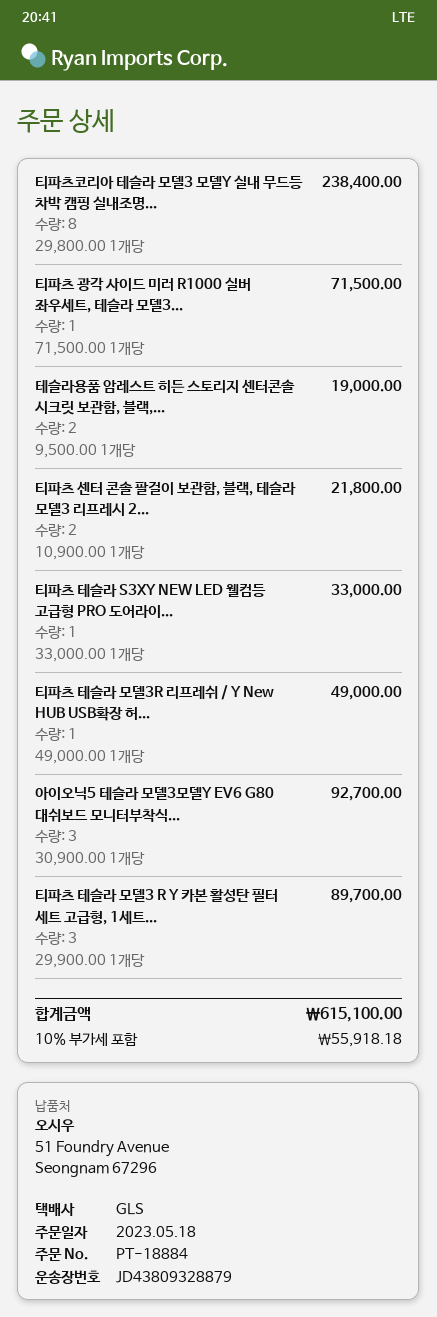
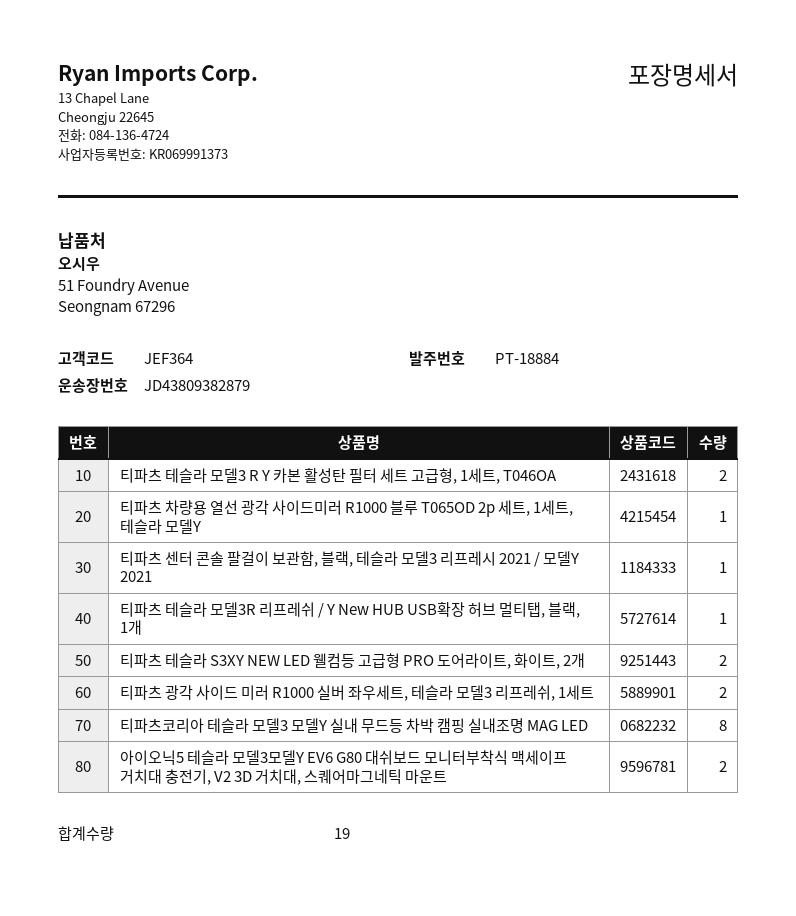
tracking number: JD43809328879 -> JD43809382879
티파츠 광각 사이드 미러 R1000 실버 좌우세트, 테슬라 모델3...: 1 -> 2
테슬라용품 암레스트 히든 스토리지 센터콘솔 시크릿 보관함, 블랙,...: 2 -> none
티파츠 센터 콘솔 팔걸이 보관함, 블랙, 테슬라 모델3 리프레시 2...: 2 -> 1
티파츠 테슬라 S3XY NEW LED 웰컴등 고급형 PRO 도어라이...: 1 -> 2
아이오닉5 테슬라 모델3모델Y EV6 G80 대쉬보드 모니터부착식...: 3 -> 2
티파츠 테슬라 모델3 R Y 카본 활성탄 필터 세트 고급형, 1세트...: 3 -> 2
티파츠 차량용 열선 광각 사이드미러 R1000 블루 T065OD 2p 세트, 1세트, 테슬라 모델Y: none -> 1

